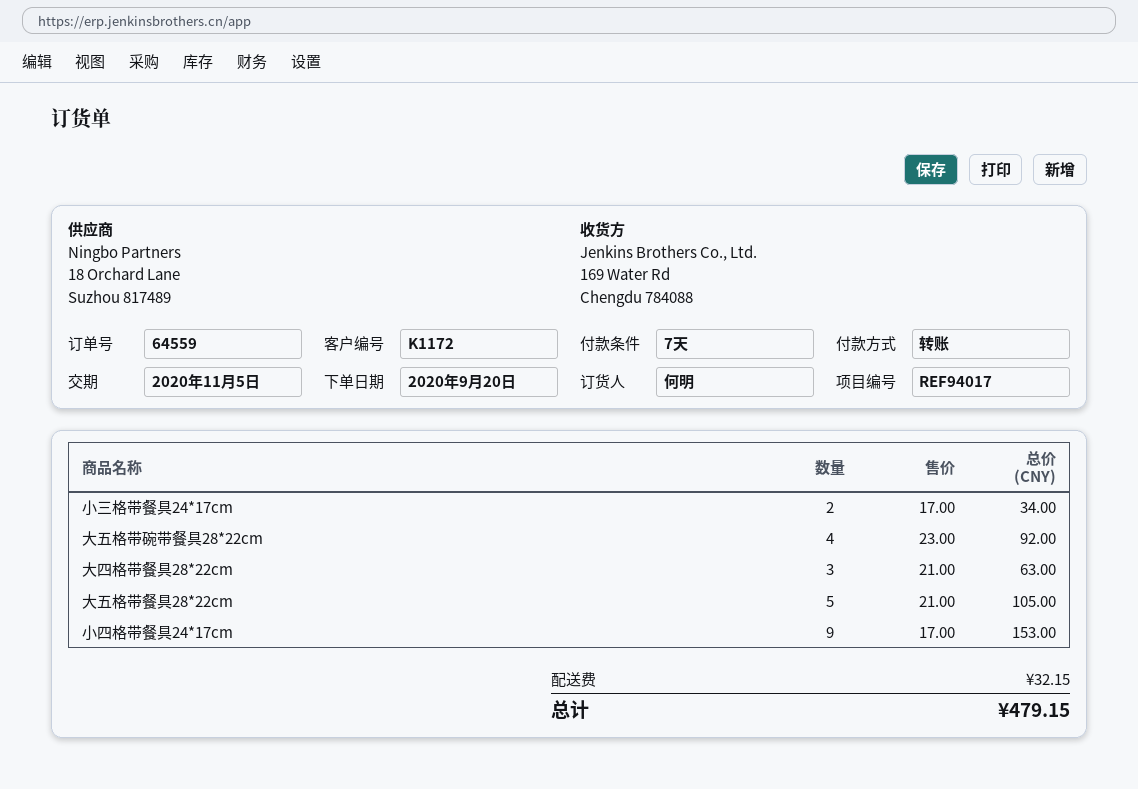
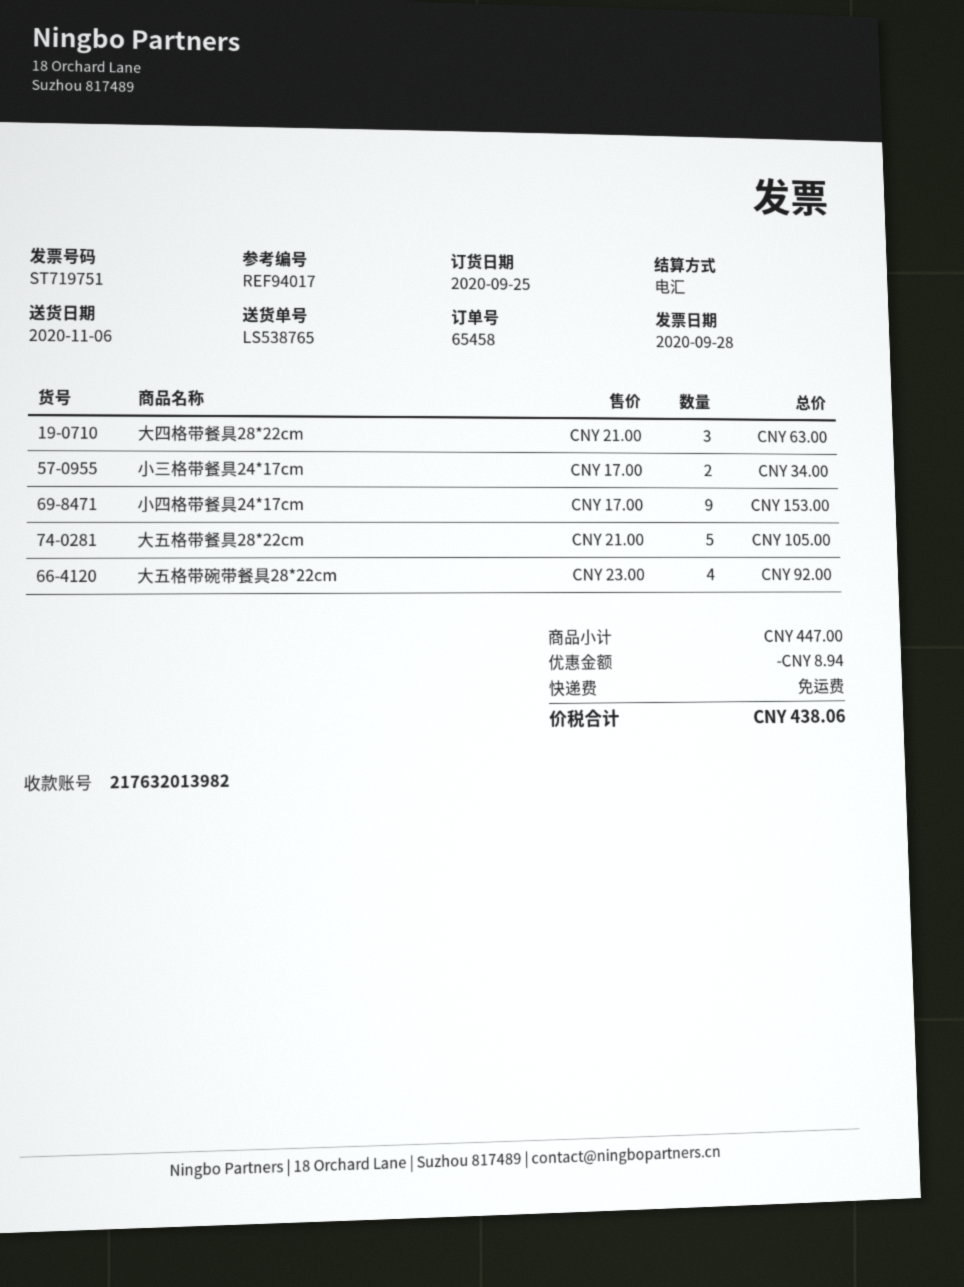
order number: 64559 -> 65458
order date: 2020-09-20 -> 2020-09-25
delivery date: 2020-11-05 -> 2020-11-06
discount: none -> 8.94
shipping: 32.15 -> 0.00
total: 479.15 -> 438.06

